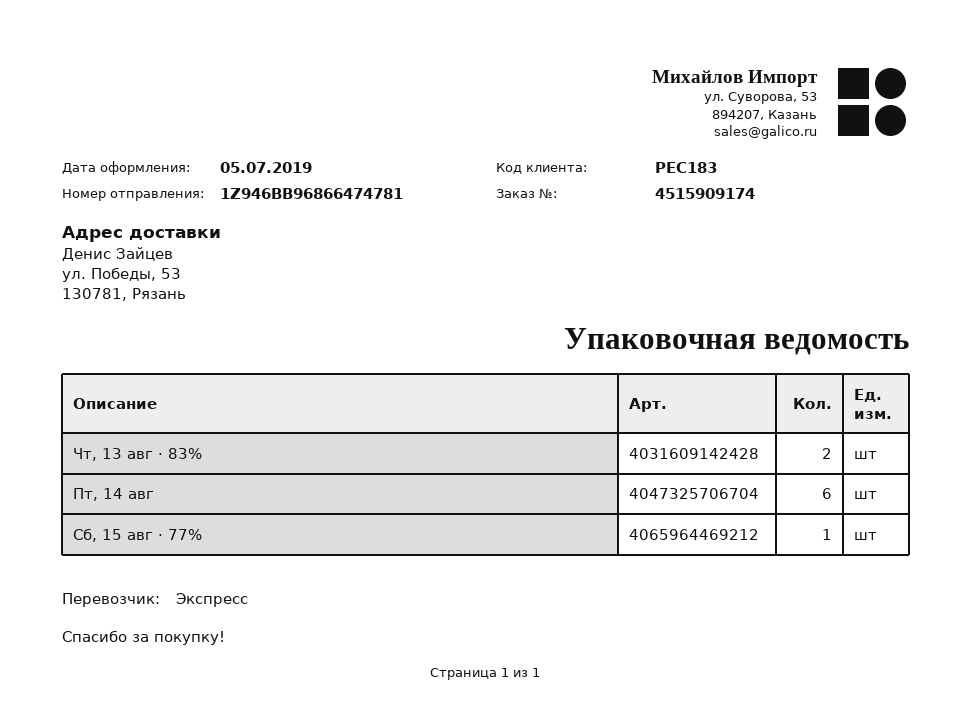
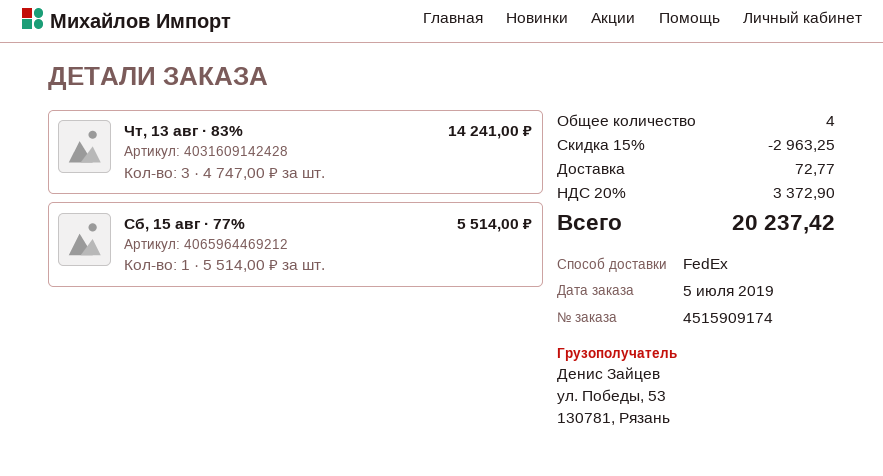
shipping method: express -> FedEx
Чт, 13 авг · 83%: 2 -> 3
Пт, 14 авг: 6 -> none

